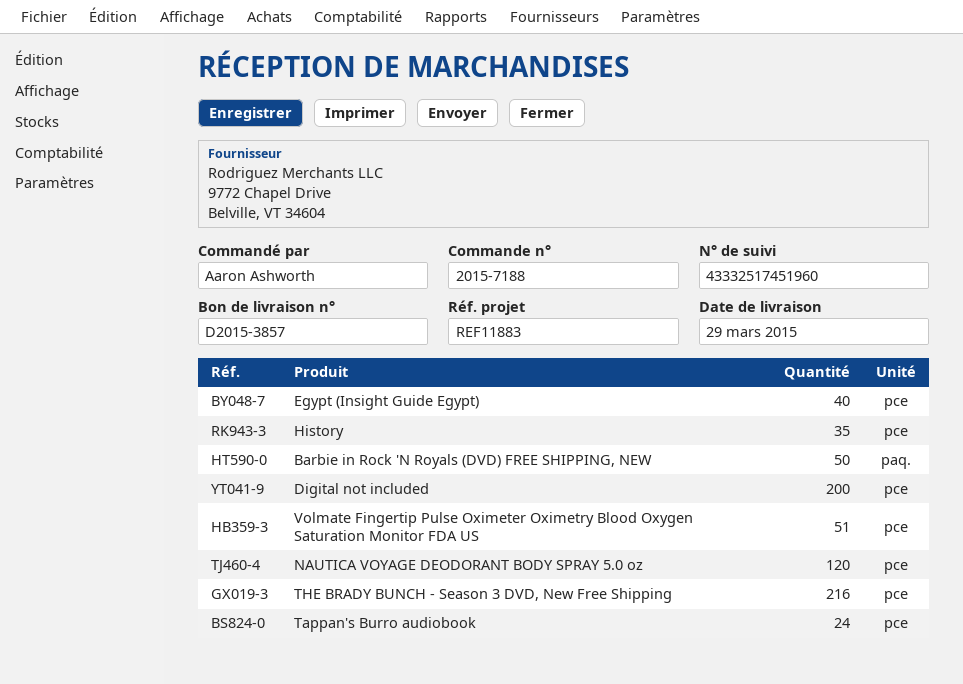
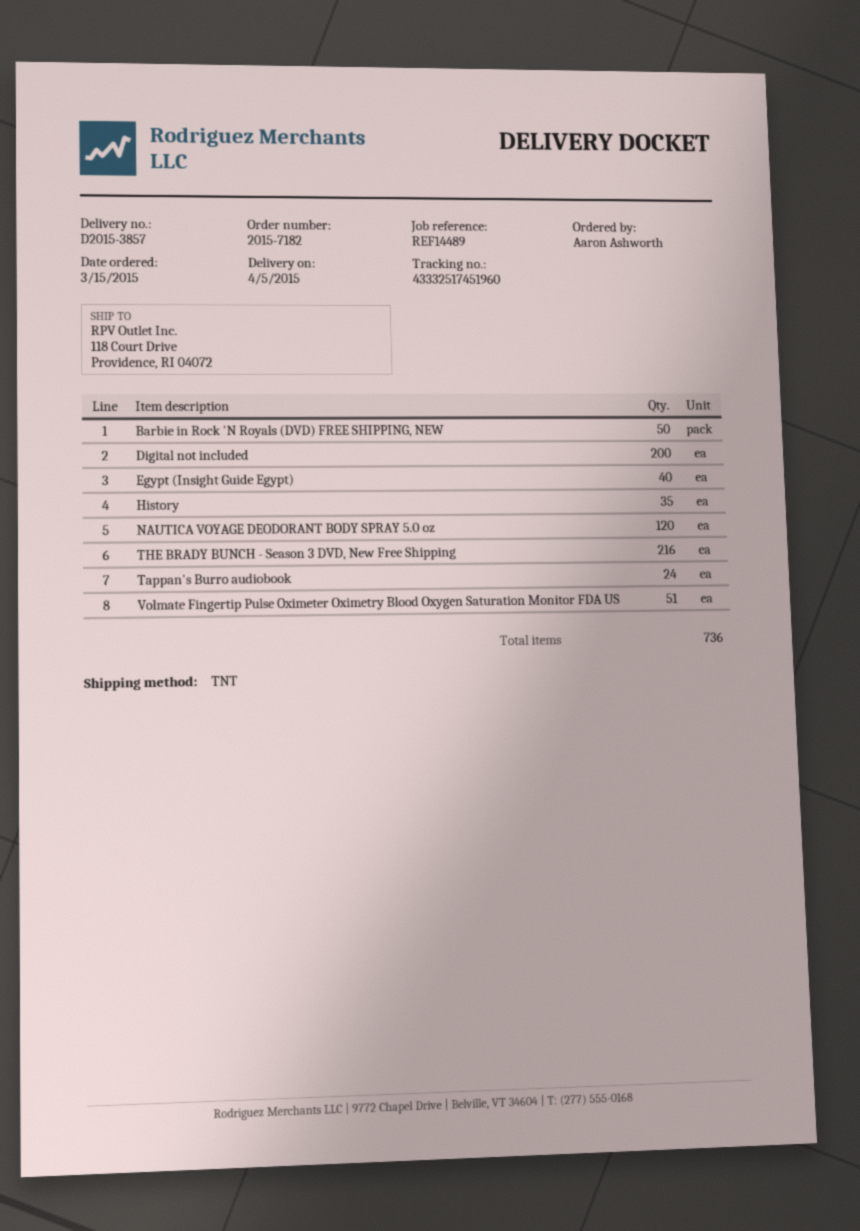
order number: 2015-7188 -> 2015-7182
delivery date: 2015-03-29 -> 2015-04-05
reference: REF11883 -> REF14489

